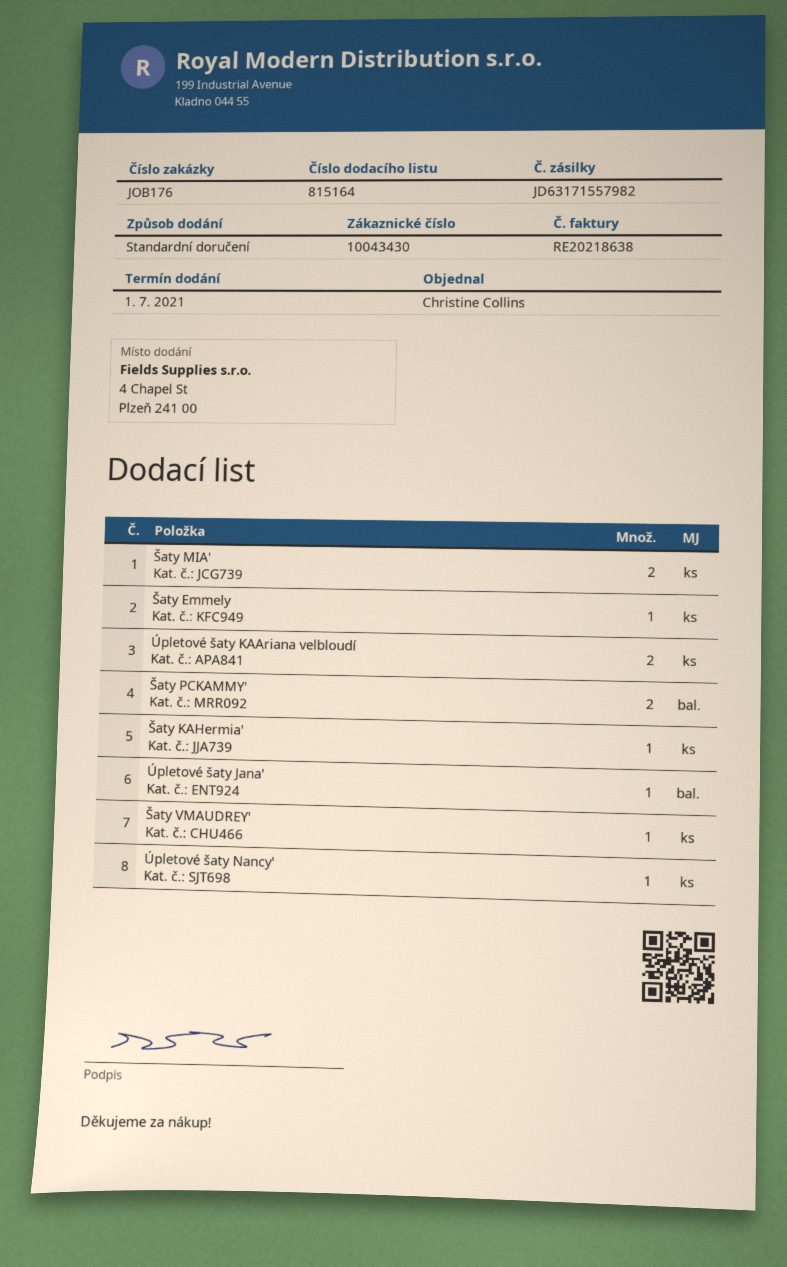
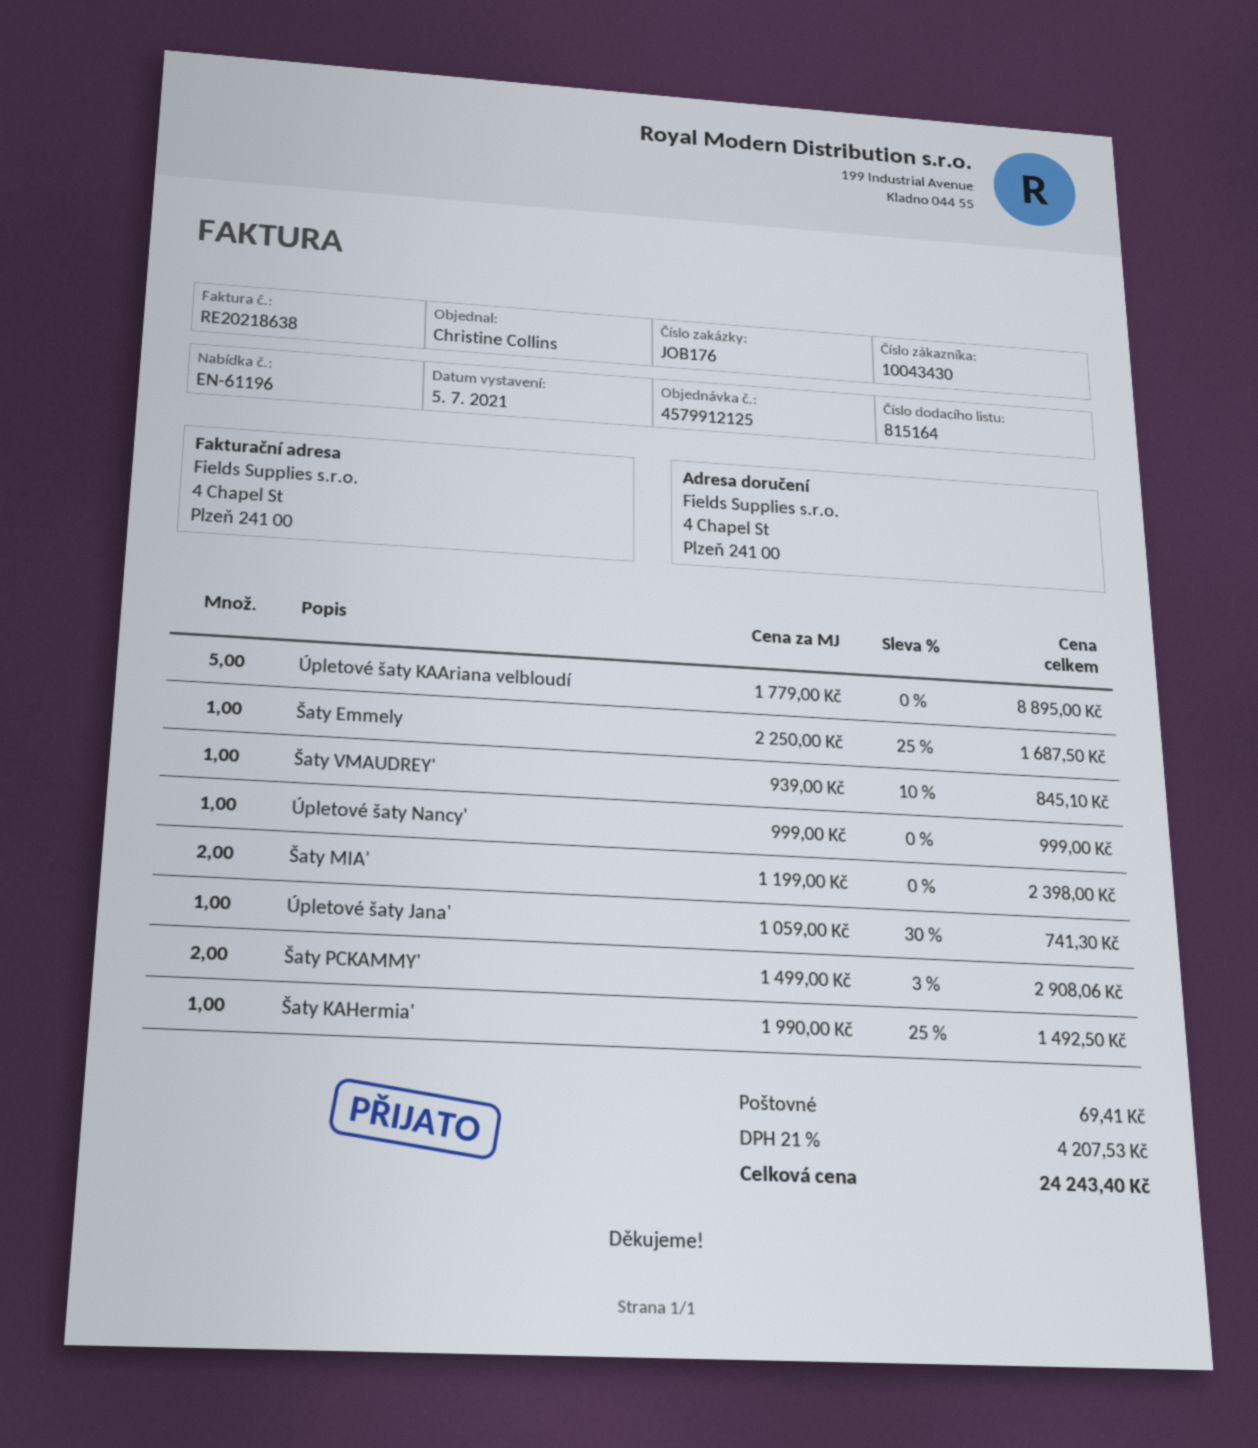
Úpletové šaty KAAriana velbloudí: 2 -> 5

